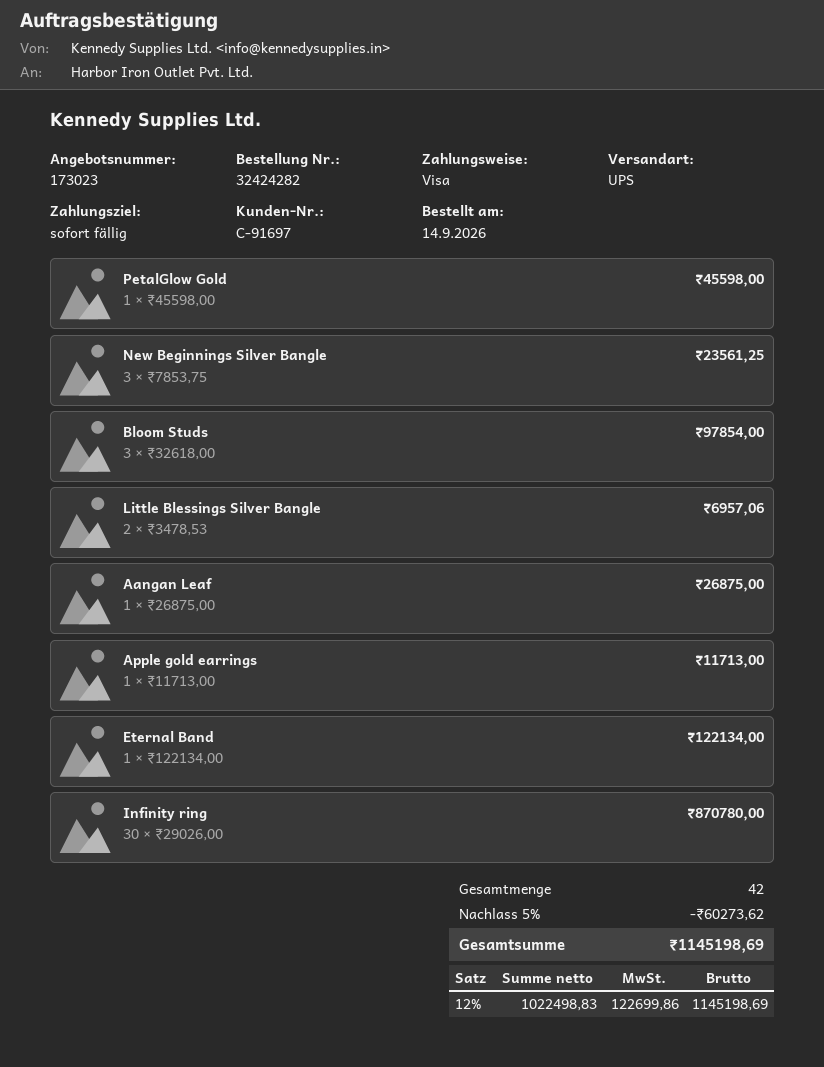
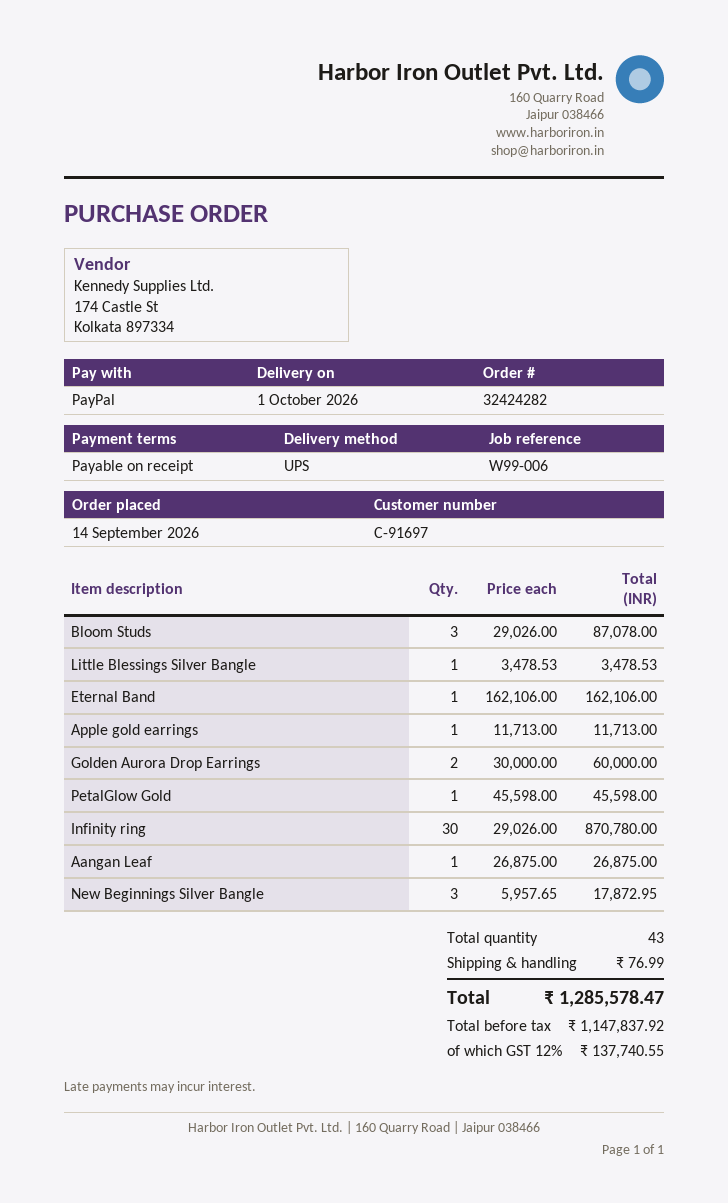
payment method: Visa -> PayPal
New Beginnings Silver Bangle: 3 x 7853.75 = 23561.25 -> 3 x 5957.65 = 17872.95
Bloom Studs: 3 x 32618.00 = 97854.00 -> 3 x 29026.00 = 87078.00
Little Blessings Silver Bangle: 2 x 3478.53 = 6957.06 -> 1 x 3478.53 = 3478.53
Eternal Band: 1 x 122134.00 = 122134.00 -> 1 x 162106.00 = 162106.00
Golden Aurora Drop Earrings: none -> 2 x 30000.00 = 60000.00
total quantity: 42 -> 43
discount: 5% = 60273.62 -> none
shipping: none -> 76.99
net: 1022498.83 -> 1147837.92
tax: 12% = 122699.86 -> 12% = 137740.55
total: 1145198.69 -> 1285578.47

